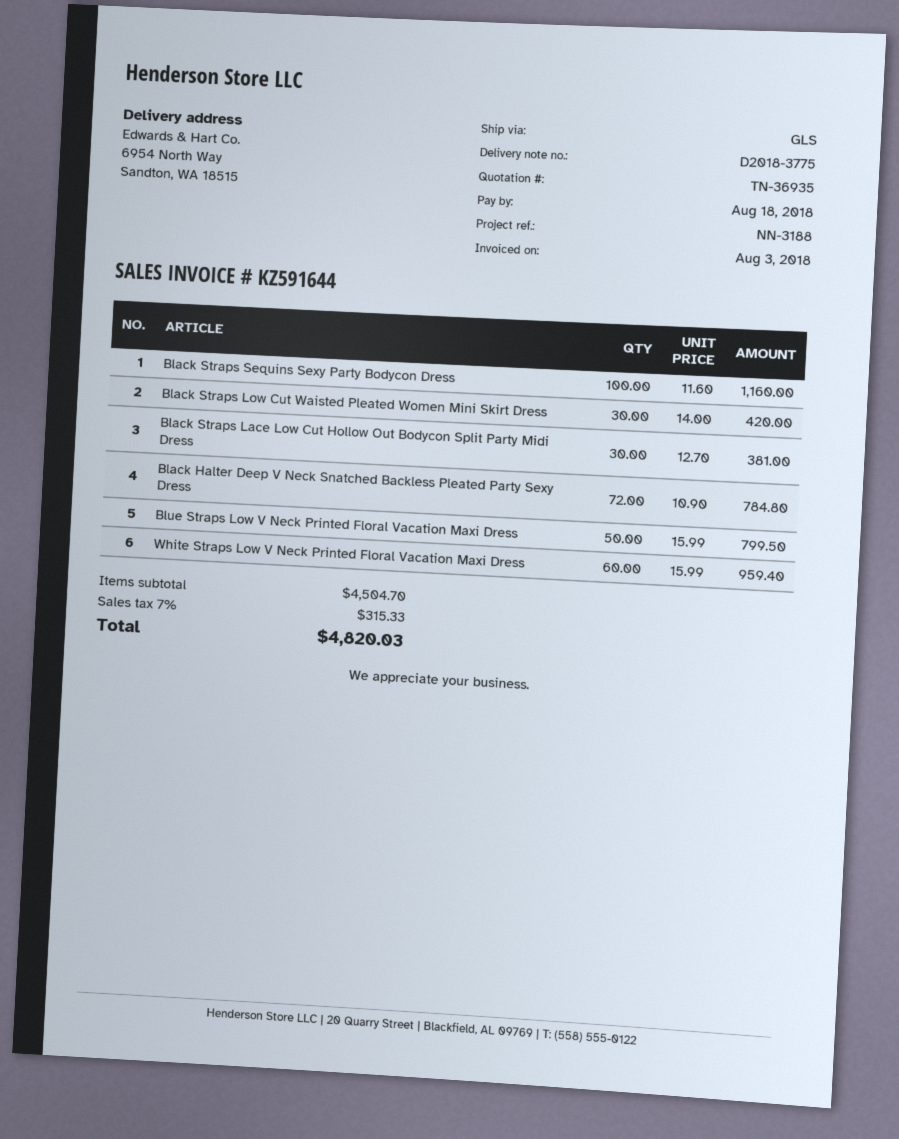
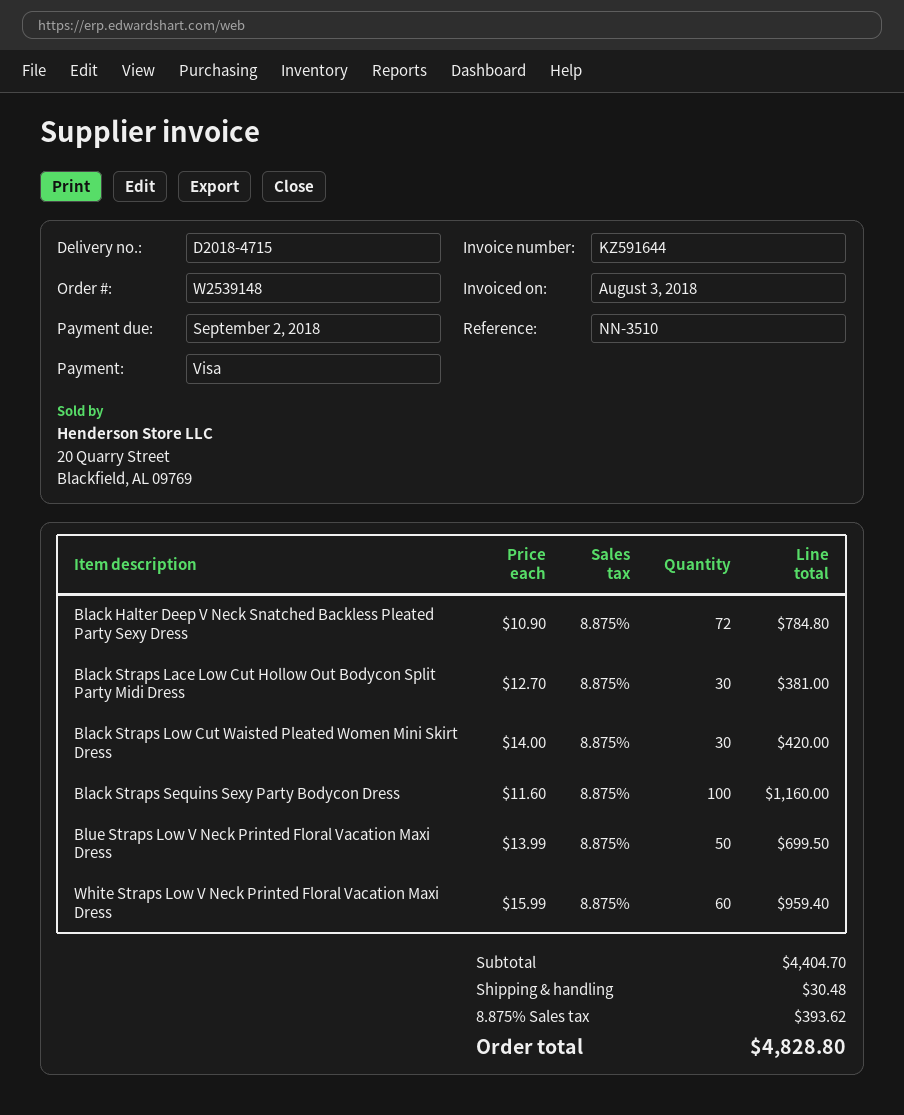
delivery note number: D2018-3775 -> D2018-4715
due date: 2018-08-18 -> 2018-09-02
reference: NN-3188 -> NN-3510
Blue Straps Low V Neck Printed Floral Vacation Maxi Dress: 50 x 15.99 = 799.50 -> 50 x 13.99 = 699.50
subtotal: 4504.70 -> 4404.70
shipping: none -> 30.48
tax: 7% = 315.33 -> 8.875% = 393.62
total: 4820.03 -> 4828.80

